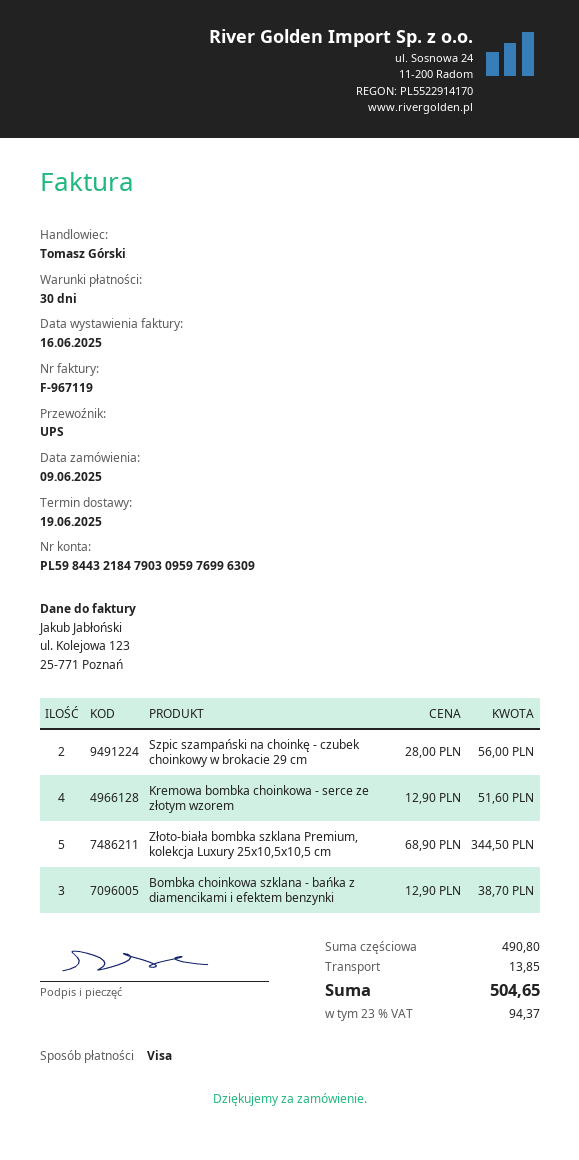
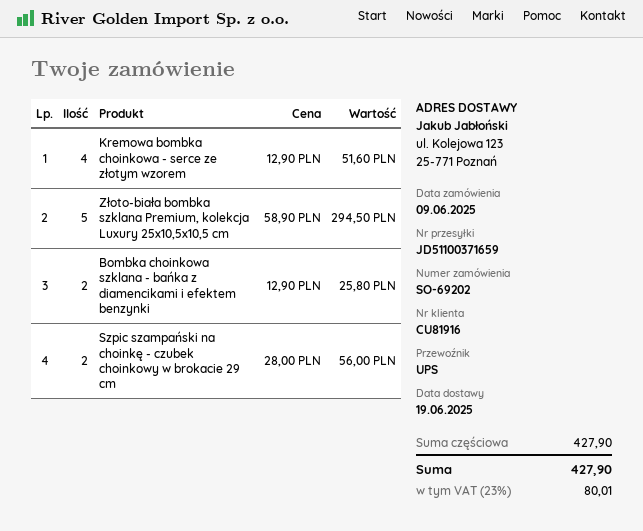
Złoto-biała bombka szklana Premium, kolekcja Luxury 25x10,5x10,5 cm: 5 x 68.90 = 344.50 -> 5 x 58.90 = 294.50
Bombka choinkowa szklana - bańka z diamencikami i efektem benzynki: 3 x 12.90 = 38.70 -> 2 x 12.90 = 25.80
subtotal: 490.80 -> 427.90
shipping: 13.85 -> none
tax: 23% = 94.37 -> 23% = 80.01
total: 504.65 -> 427.90

